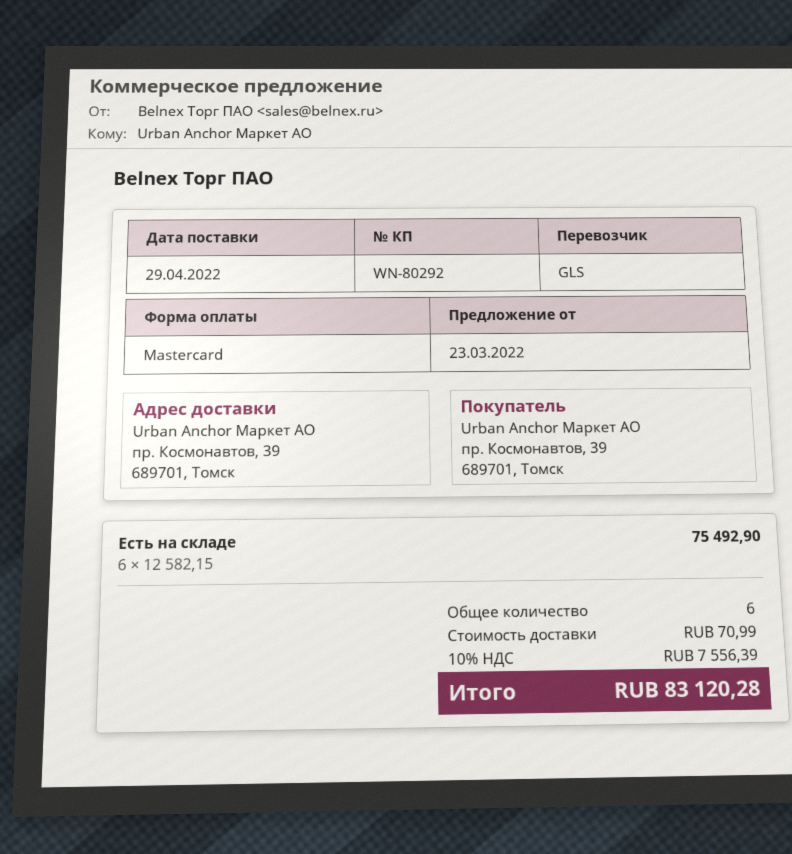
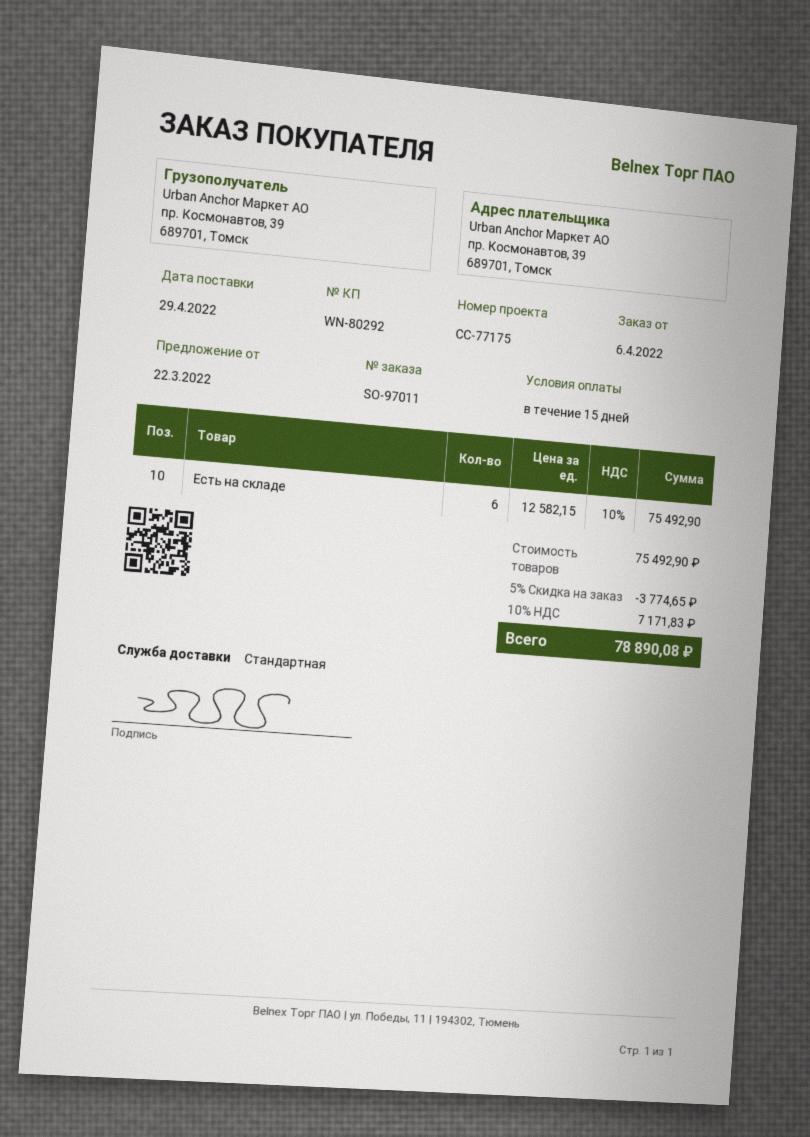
quote date: 2022-03-23 -> 2022-03-22
shipping method: GLS -> standard
discount: none -> 5% = 3774.65
shipping: 70.99 -> none
tax: 10% = 7556.39 -> 10% = 7171.83
total: 83120.28 -> 78890.08

